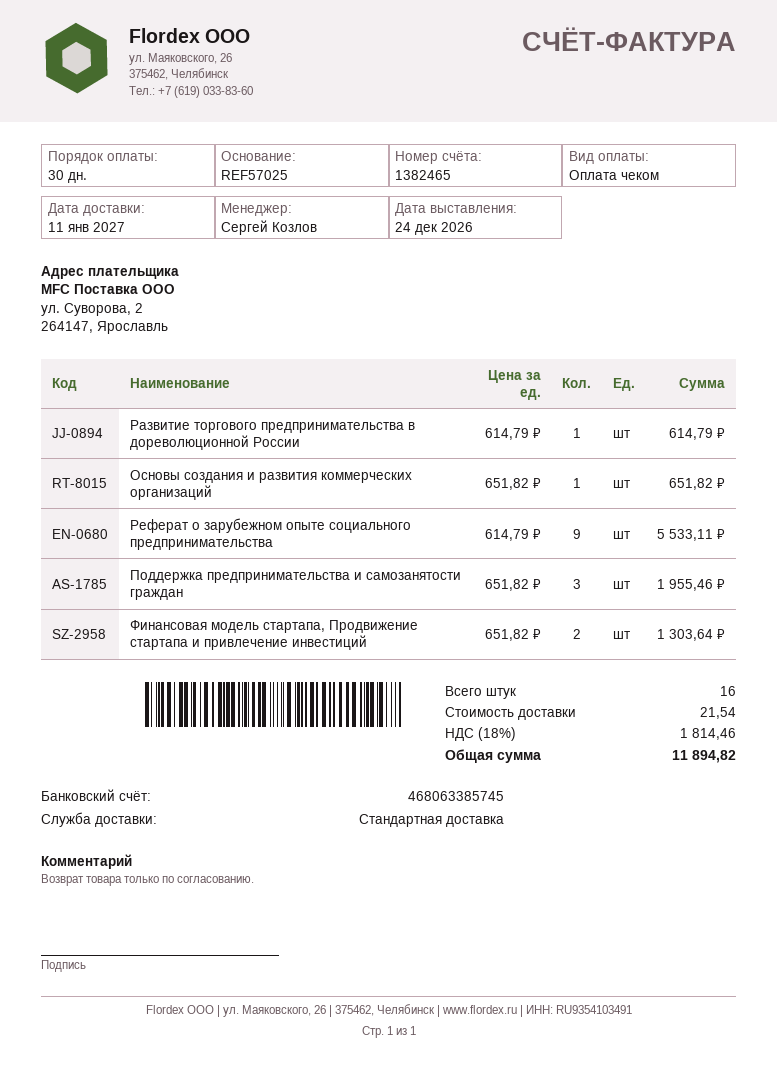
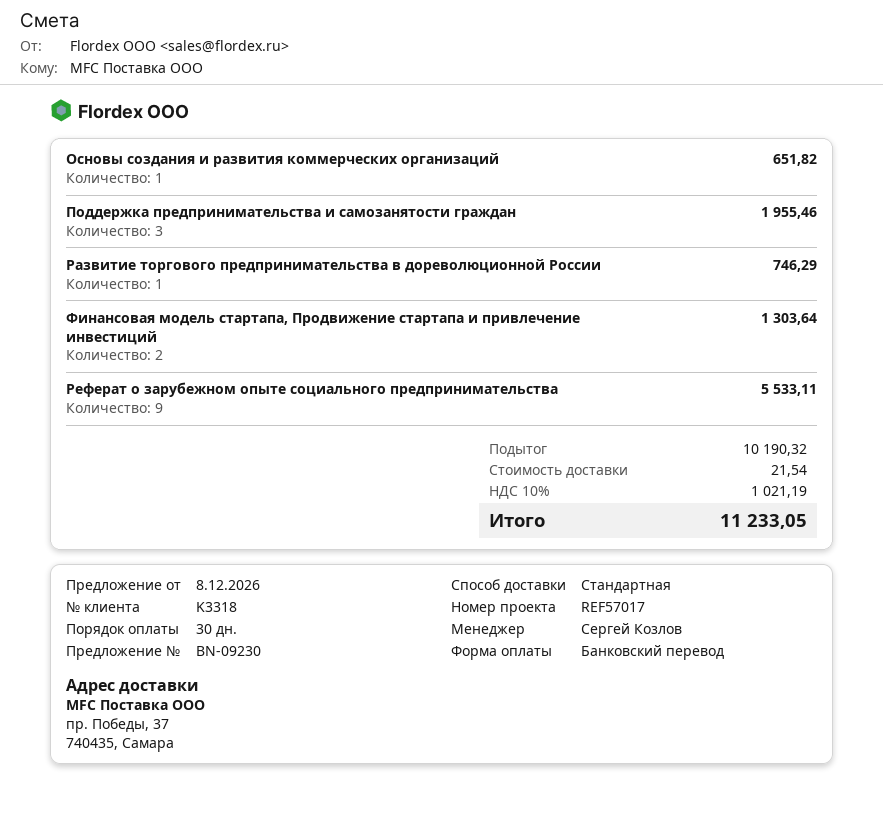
reference: REF57025 -> REF57017
payment method: cheque -> bank transfer
Развитие торгового предпринимательства в дореволюционной России: 1 for 614.79 -> 1 for 746.29
tax: 18% = 1814.46 -> 10% = 1021.19
total: 11894.82 -> 11233.05

